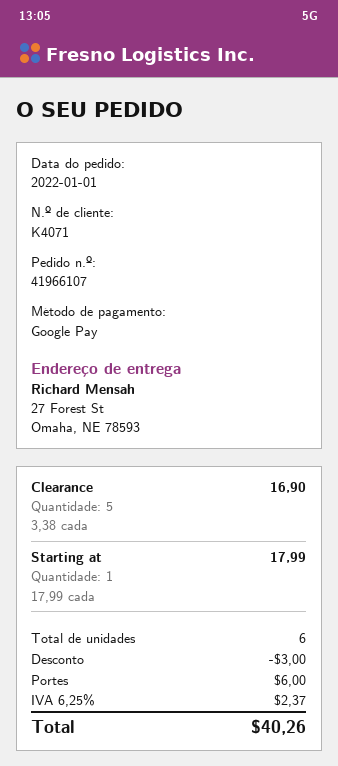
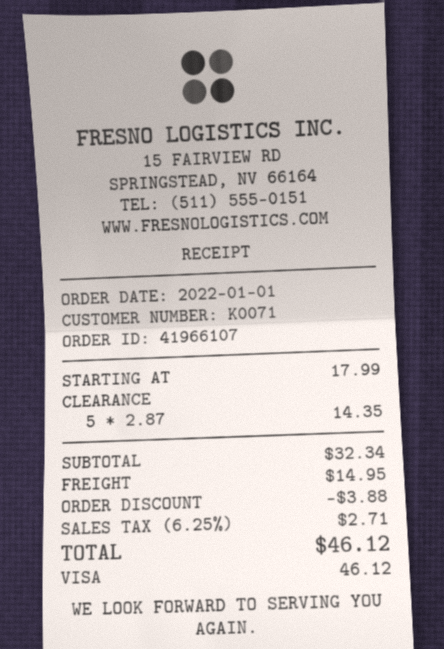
customer number: K4071 -> K0071
payment method: Google Pay -> Visa
Clearance: 5 x 3.38 = 16.90 -> 5 x 2.87 = 14.35
discount: 3.00 -> 3.88
shipping: 6.00 -> 14.95
tax: 6.25% = 2.37 -> 6.25% = 2.71
total: 40.26 -> 46.12

